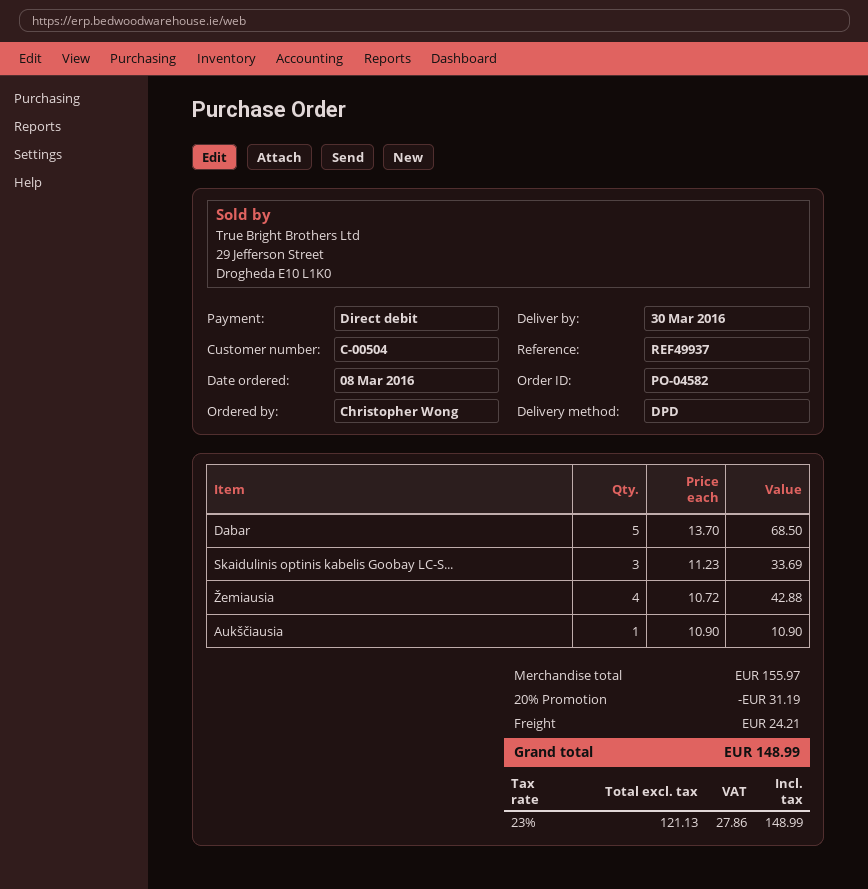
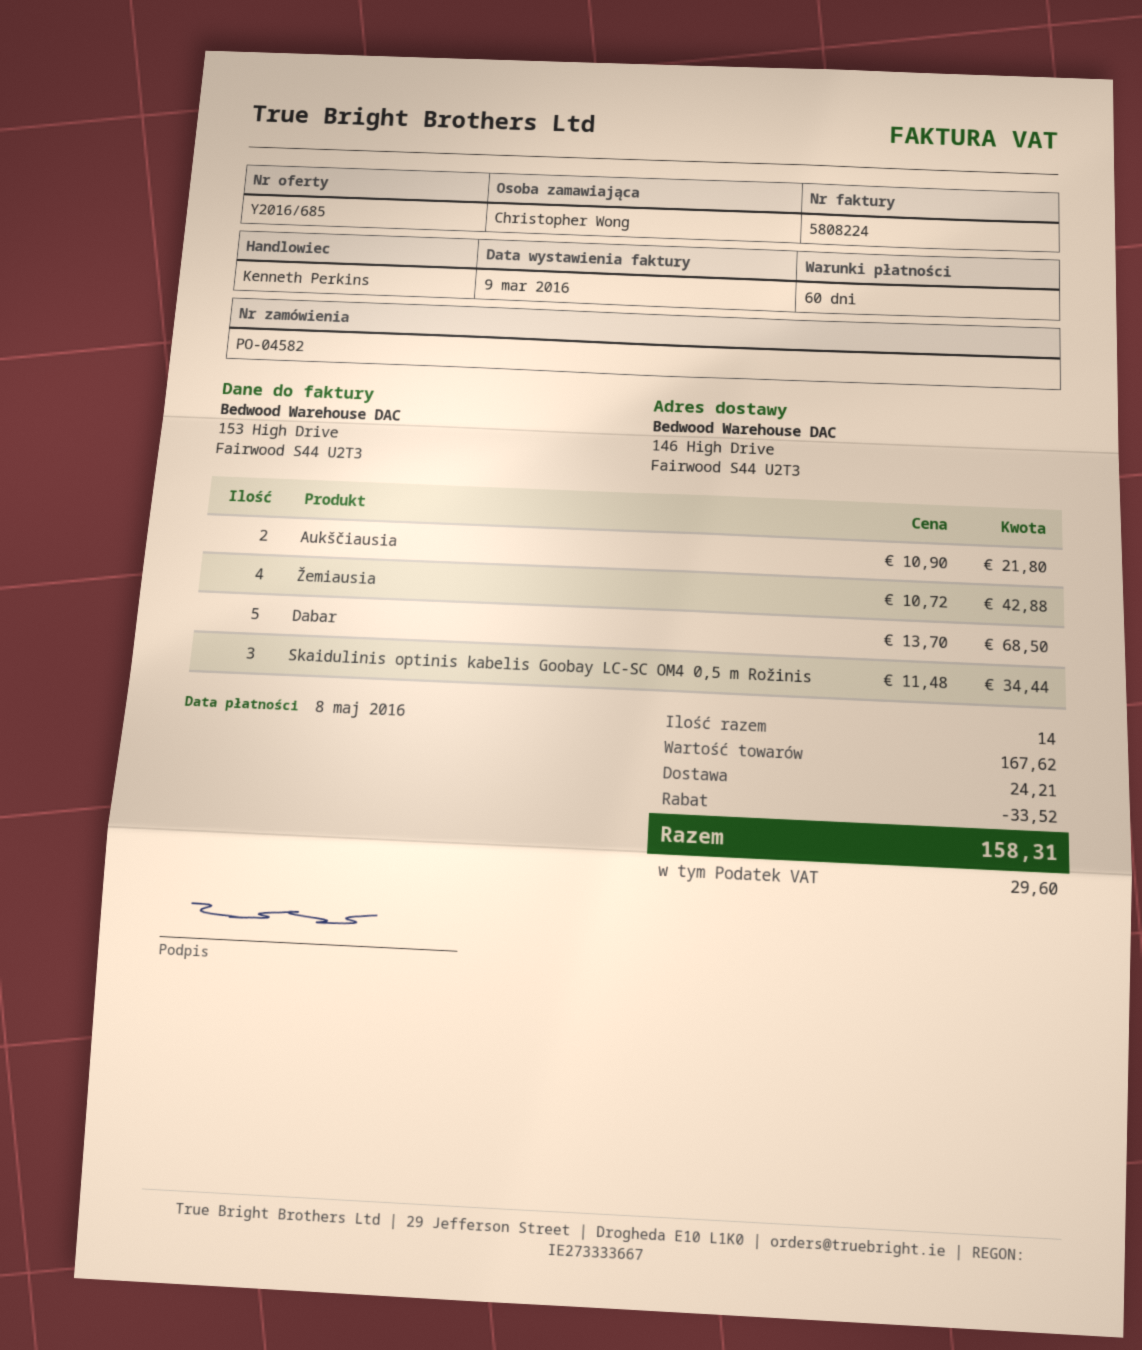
Skaidulinis optinis kabelis Goobay LC-S...: 3 x 11.23 = 33.69 -> 3 x 11.48 = 34.44
Aukščiausia: 1 x 10.90 = 10.90 -> 2 x 10.90 = 21.80
subtotal: 155.97 -> 167.62
discount: 31.19 -> 33.52
tax: 27.86 -> 29.60
total: 148.99 -> 158.31

